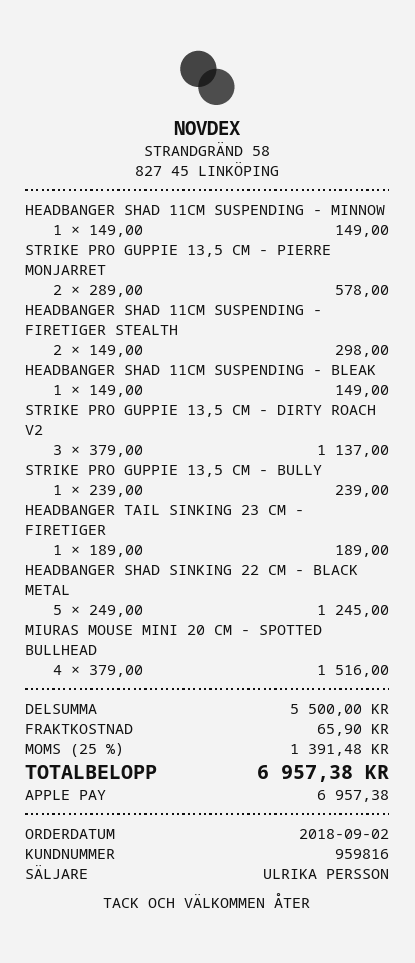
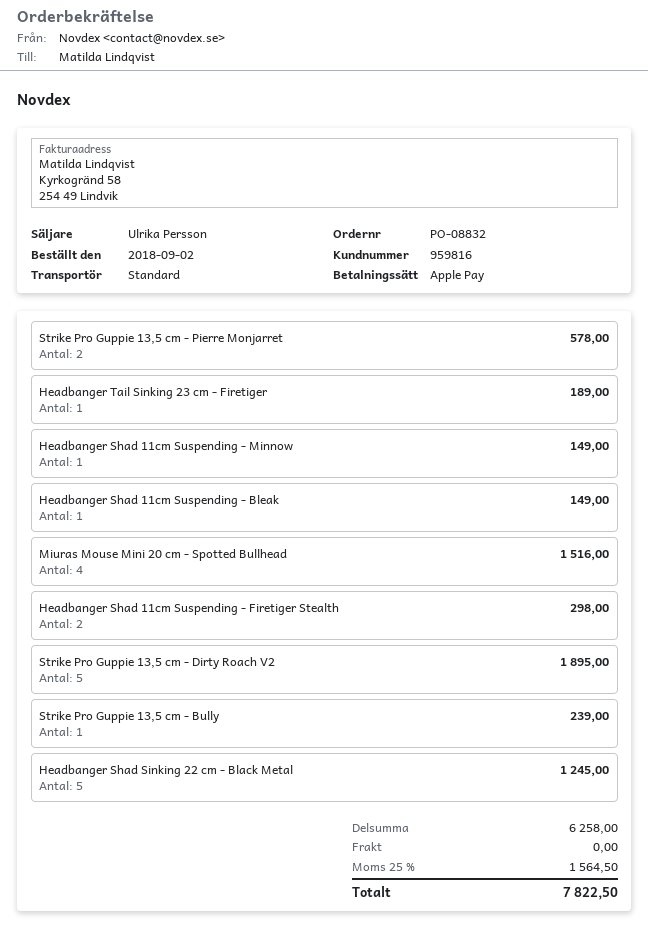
STRIKE PRO GUPPIE 13,5 CM - DIRTY ROACH V2: 3 for 1137.00 -> 5 for 1895.00
subtotal: 5500.00 -> 6258.00
shipping: 65.90 -> 0.00
tax: 25% = 1391.48 -> 25% = 1564.50
total: 6957.38 -> 7822.50

